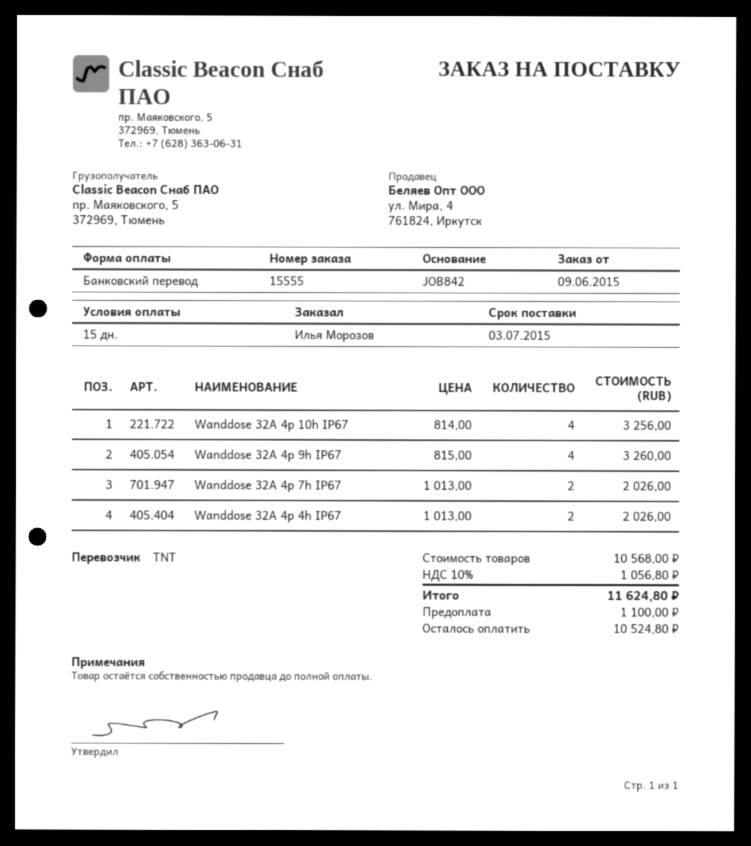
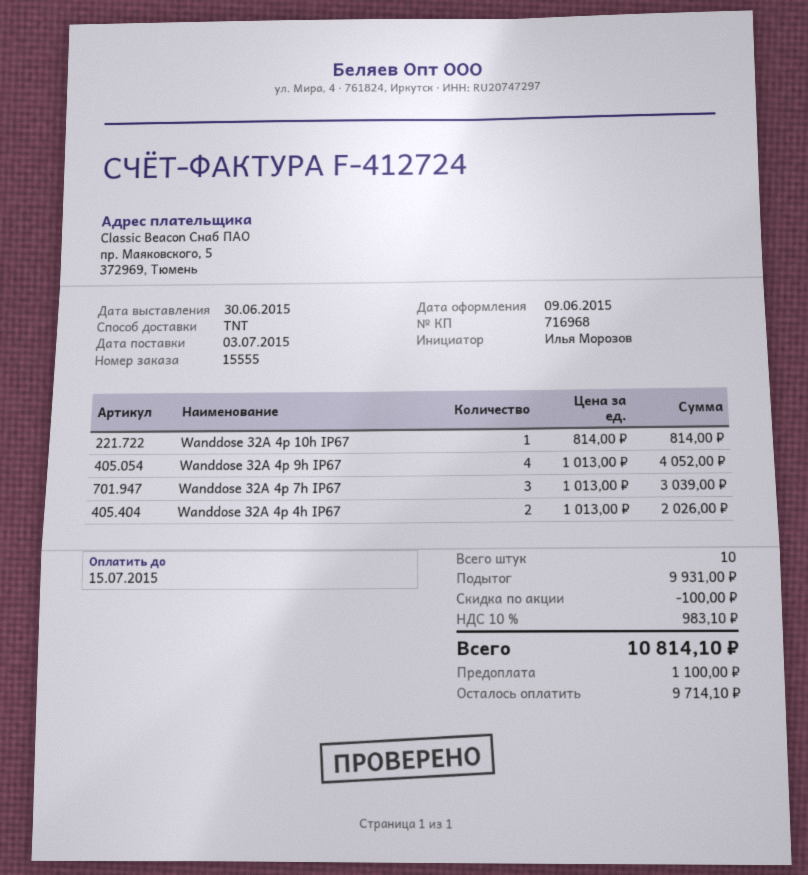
Wanddose 32A 4p 10h IP67: 4 x 814.00 = 3256.00 -> 1 x 814.00 = 814.00
Wanddose 32A 4p 9h IP67: 4 x 815.00 = 3260.00 -> 4 x 1013.00 = 4052.00
Wanddose 32A 4p 7h IP67: 2 x 1013.00 = 2026.00 -> 3 x 1013.00 = 3039.00
subtotal: 10568.00 -> 9931.00
discount: none -> 100.00
tax: 10% = 1056.80 -> 10% = 983.10
total: 11624.80 -> 10814.10
balance: 10524.80 -> 9714.10

